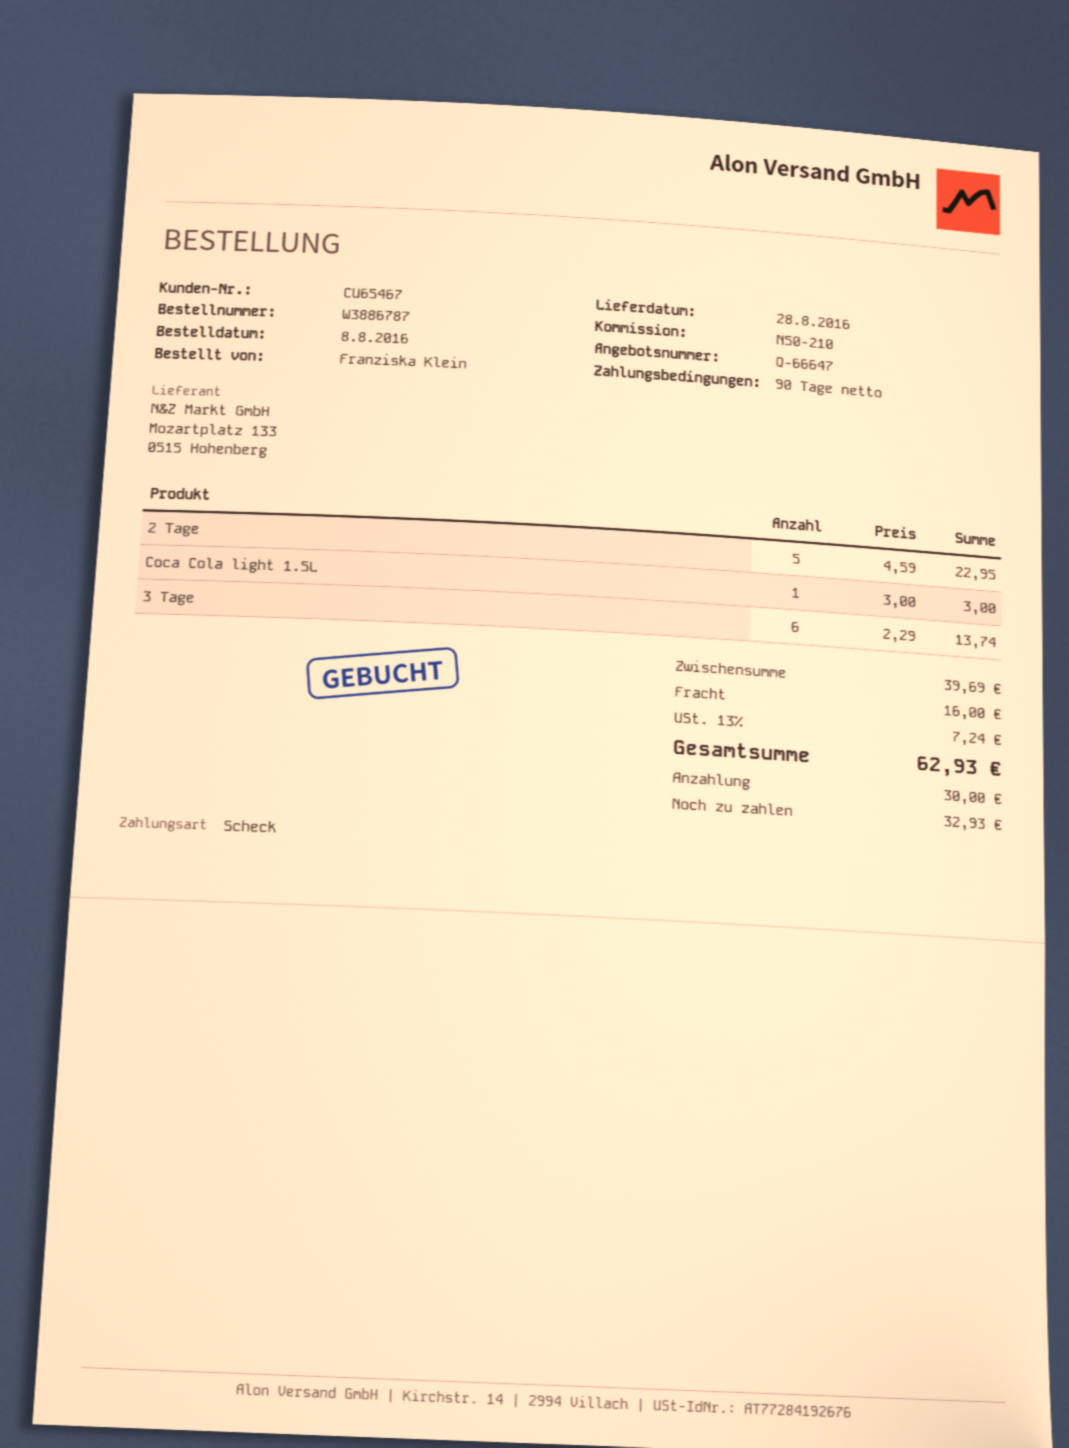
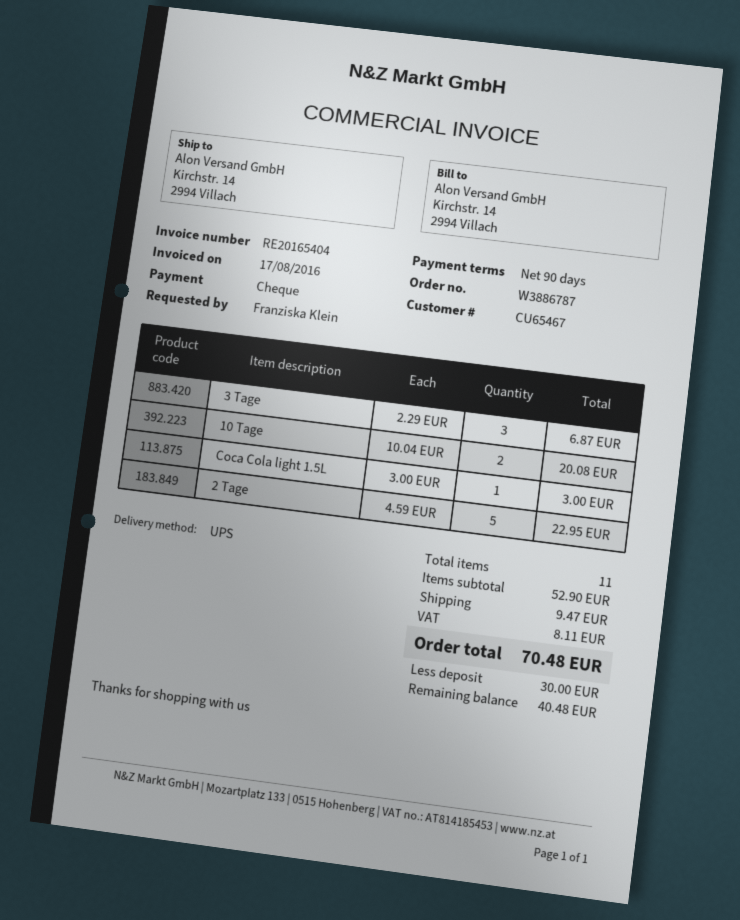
3 Tage: 6 x 2.29 = 13.74 -> 3 x 2.29 = 6.87
10 Tage: none -> 2 x 10.04 = 20.08
subtotal: 39.69 -> 52.90
shipping: 16.00 -> 9.47
tax: 7.24 -> 8.11
total: 62.93 -> 70.48
balance: 32.93 -> 40.48

